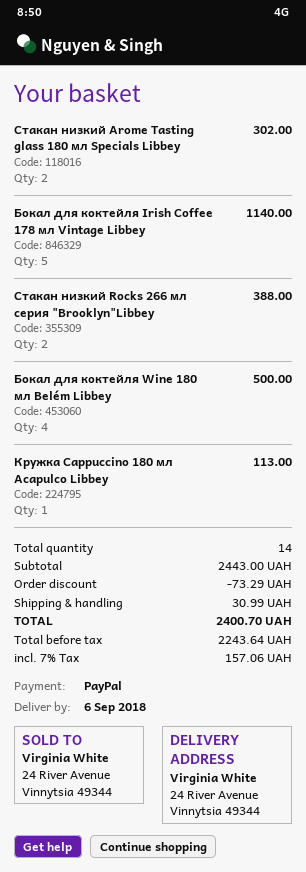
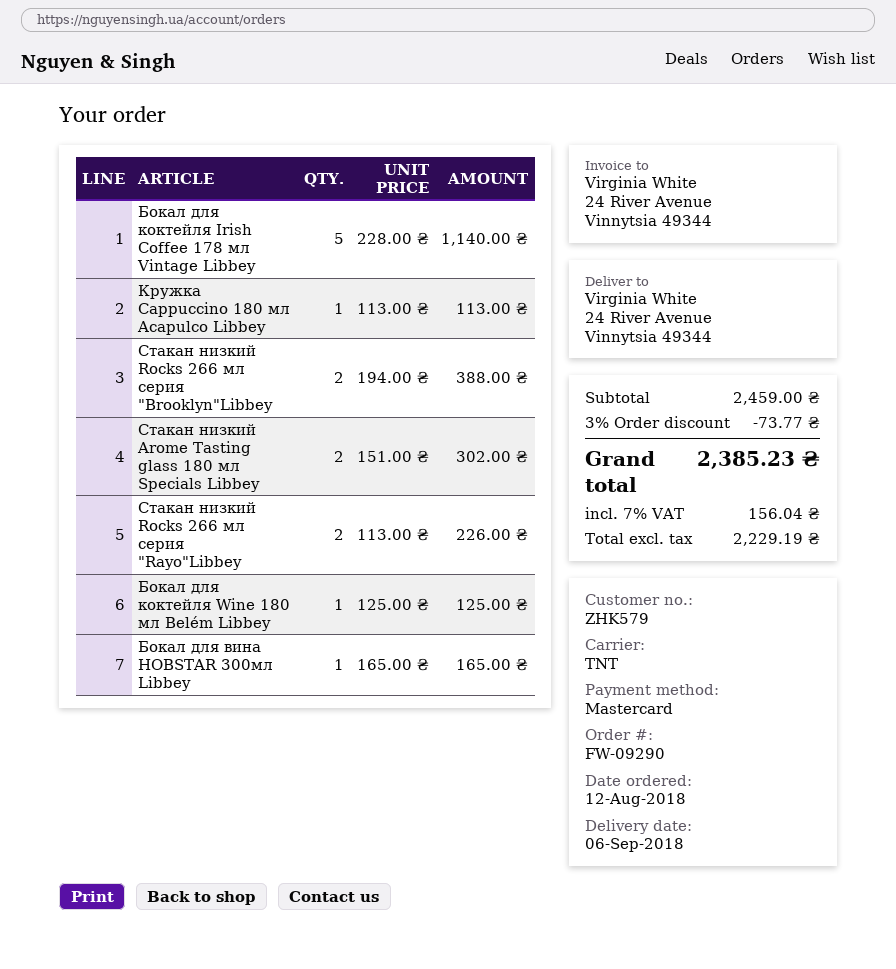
payment method: PayPal -> Mastercard
Бокал для коктейля Wine 180 мл Belém Libbey: 4 for 500.00 -> 1 for 125.00
Стакан низкий Rocks 266 мл серия "Rayo"Libbey: none -> 2 for 226.00
Бокал для вина HOBSTAR 300мл Libbey: none -> 1 for 165.00
subtotal: 2443.00 -> 2459.00
discount: 73.29 -> 73.77
shipping: 30.99 -> none
net: 2243.64 -> 2229.19
tax: 7% = 157.06 -> 7% = 156.04
total: 2400.70 -> 2385.23

